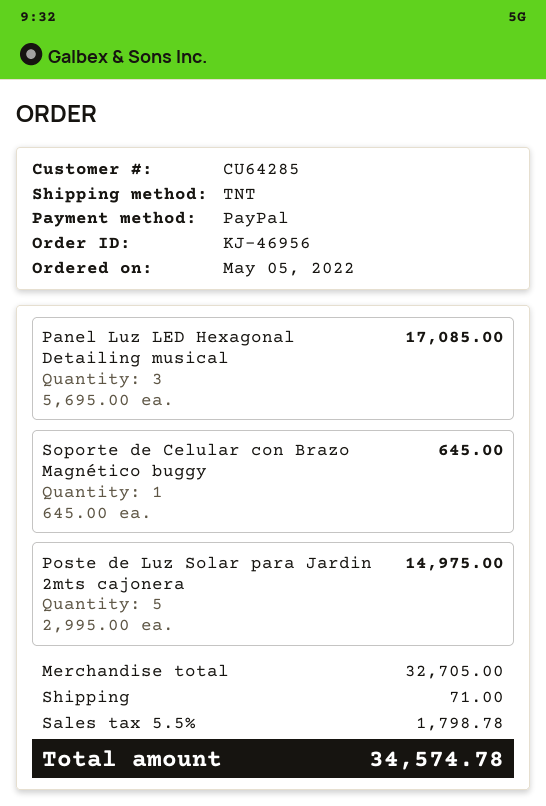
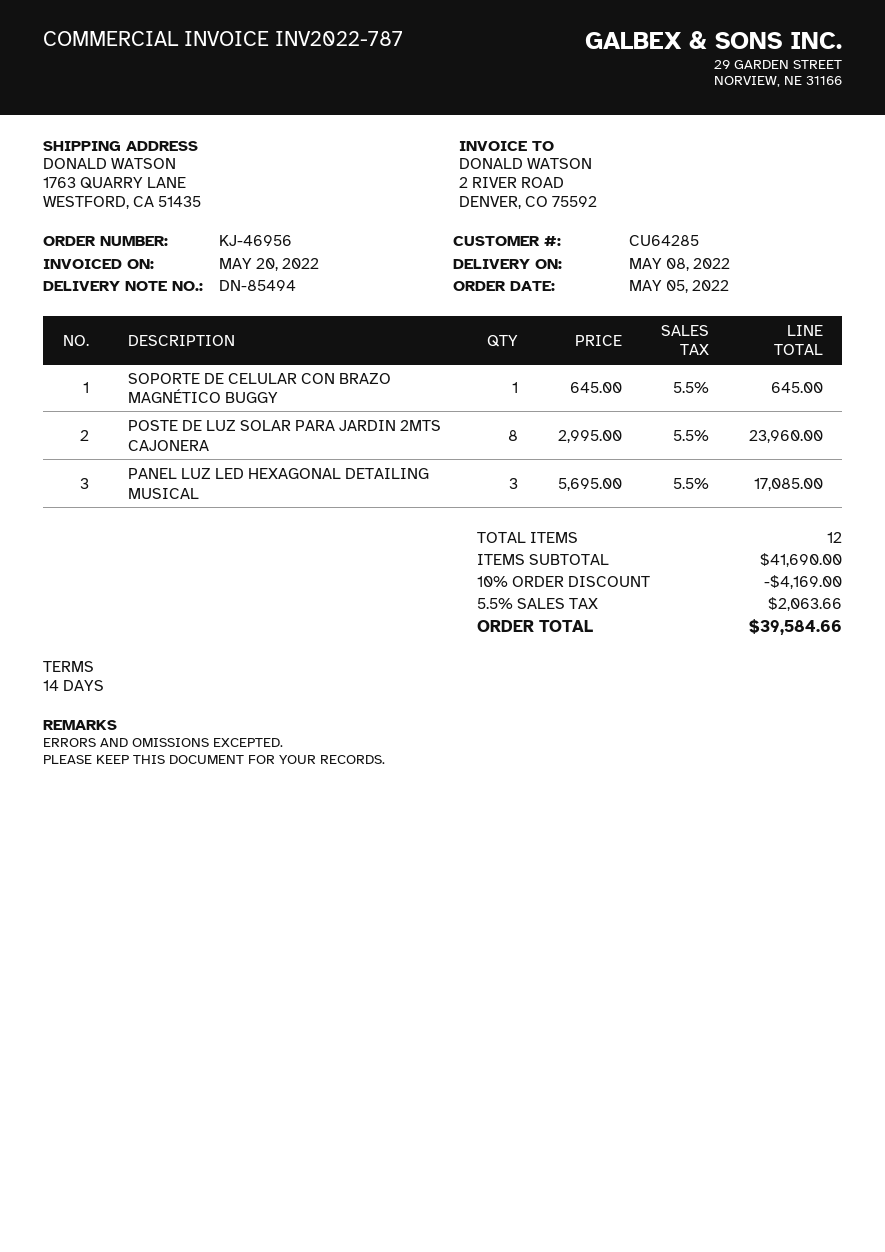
Poste de Luz Solar para Jardin 2mts cajonera: 5 x 2995.00 = 14975.00 -> 8 x 2995.00 = 23960.00
subtotal: 32705.00 -> 41690.00
discount: none -> 10% = 4169.00
shipping: 71.00 -> none
tax: 5.5% = 1798.78 -> 5.5% = 2063.66
total: 34574.78 -> 39584.66

